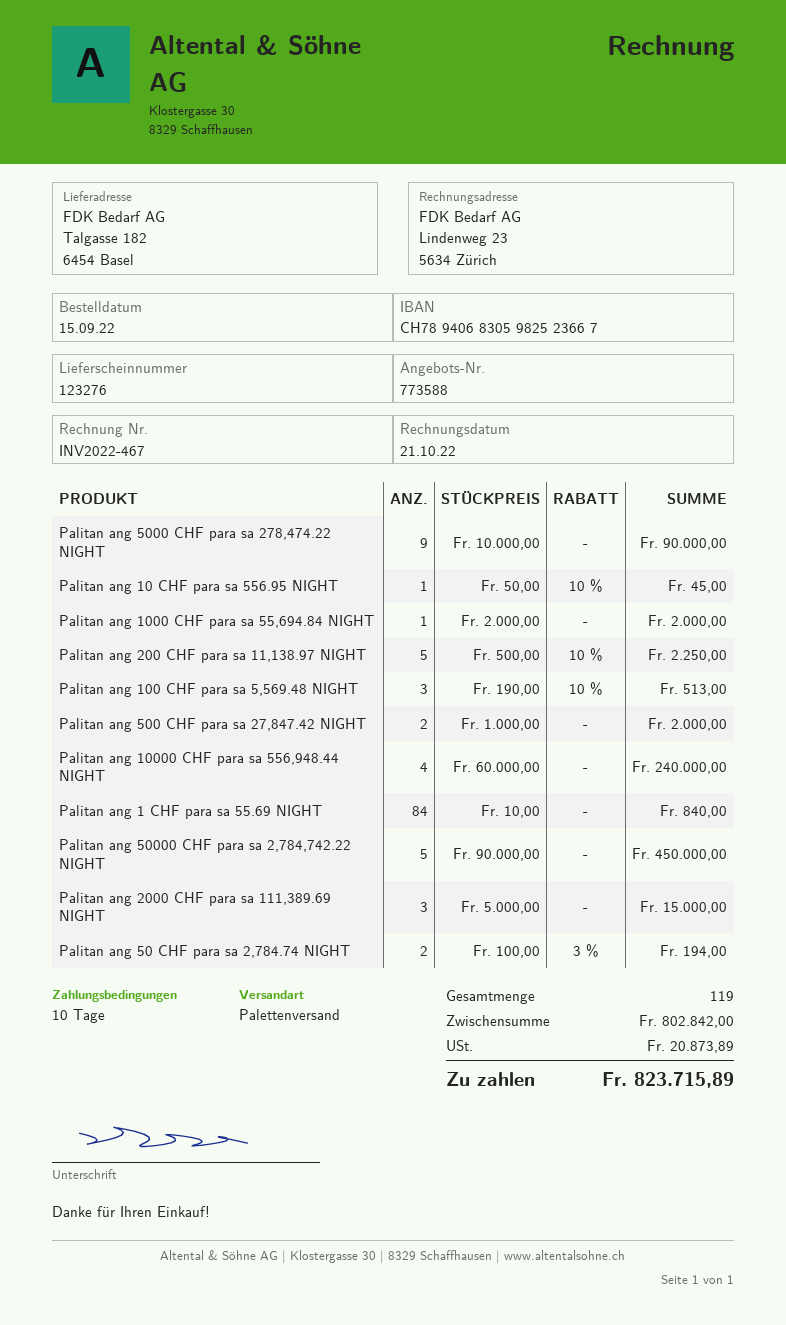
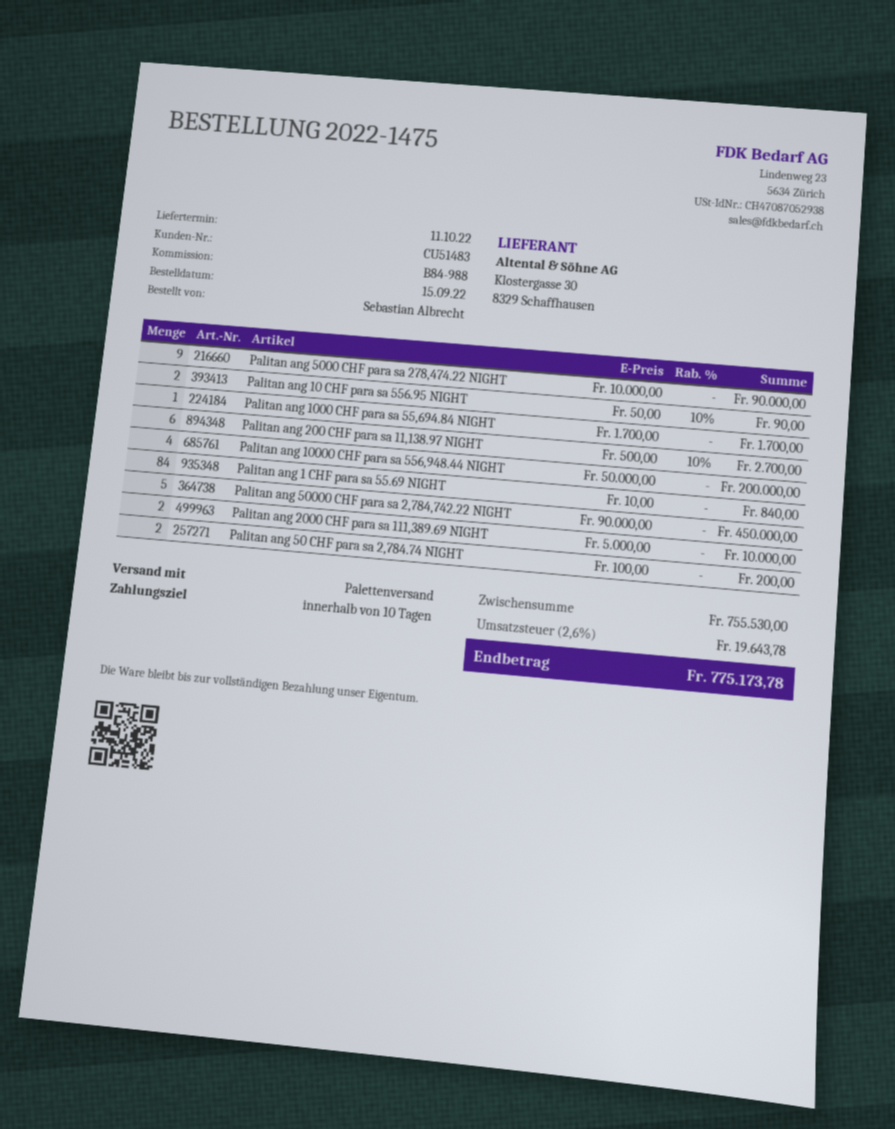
Palitan ang 10 CHF para sa 556.95 NIGHT: 1 x 50.00 - 10% = 45.00 -> 2 x 50.00 - 10% = 90.00
Palitan ang 1000 CHF para sa 55,694.84 NIGHT: 1 x 2000.00 = 2000.00 -> 1 x 1700.00 = 1700.00
Palitan ang 200 CHF para sa 11,138.97 NIGHT: 5 x 500.00 - 10% = 2250.00 -> 6 x 500.00 - 10% = 2700.00
Palitan ang 100 CHF para sa 5,569.48 NIGHT: 3 x 190.00 - 10% = 513.00 -> none
Palitan ang 500 CHF para sa 27,847.42 NIGHT: 2 x 1000.00 = 2000.00 -> none
Palitan ang 10000 CHF para sa 556,948.44 NIGHT: 4 x 60000.00 = 240000.00 -> 4 x 50000.00 = 200000.00
Palitan ang 2000 CHF para sa 111,389.69 NIGHT: 3 x 5000.00 = 15000.00 -> 2 x 5000.00 = 10000.00
Palitan ang 50 CHF para sa 2,784.74 NIGHT: 2 x 100.00 - 3% = 194.00 -> 2 x 100.00 = 200.00
subtotal: 802842.00 -> 755530.00
tax: 20873.89 -> 19643.78
total: 823715.89 -> 775173.78

